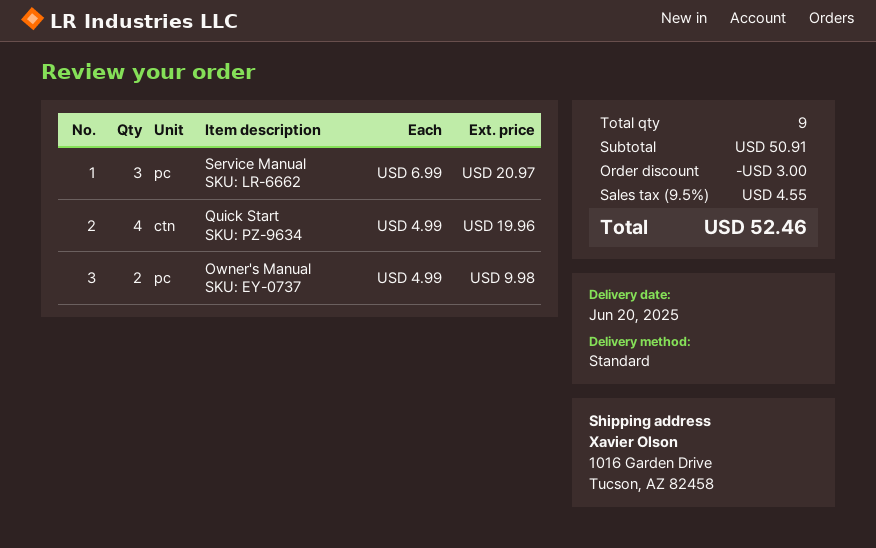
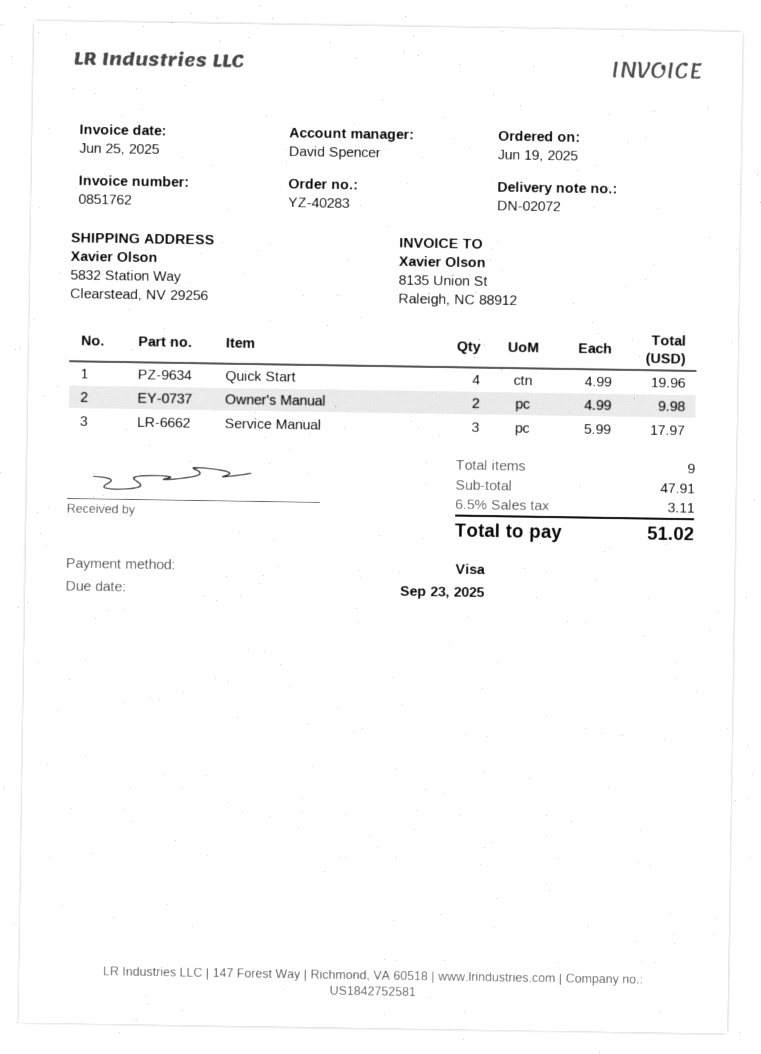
ship to: 1016 Garden Drive, Tucson, AZ 82458 -> 5832 Station Way, Clearstead, NV 29256
Service Manual: 3 x 6.99 = 20.97 -> 3 x 5.99 = 17.97
subtotal: 50.91 -> 47.91
discount: 3.00 -> none
tax: 9.5% = 4.55 -> 6.5% = 3.11
total: 52.46 -> 51.02

